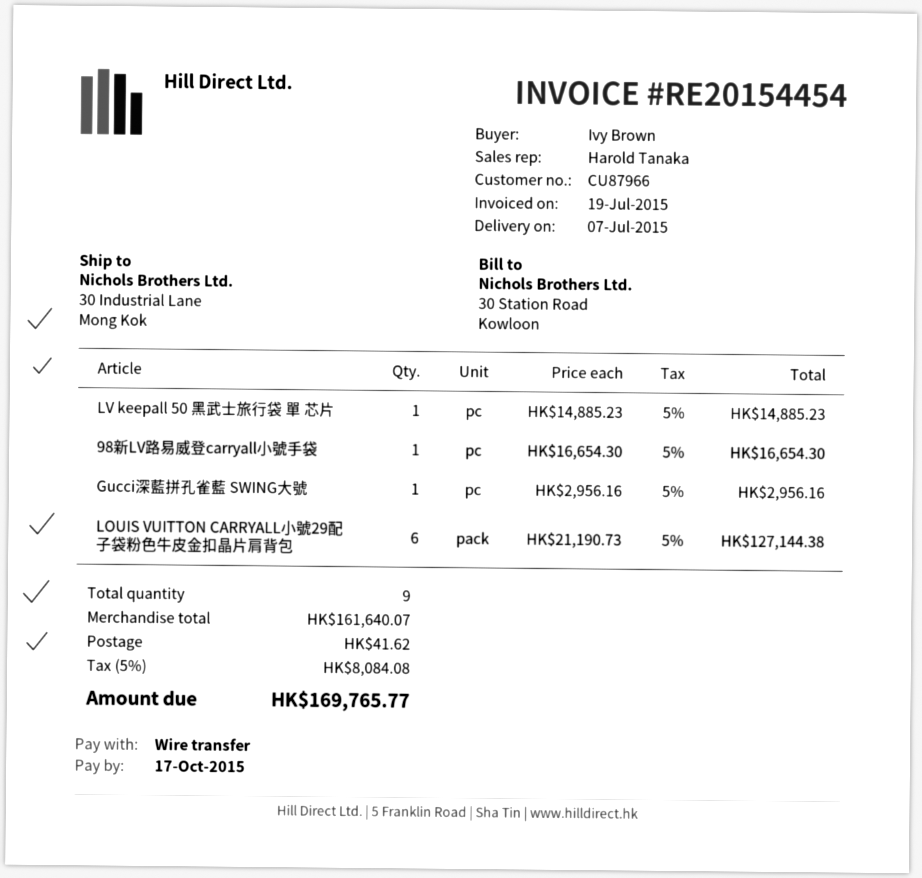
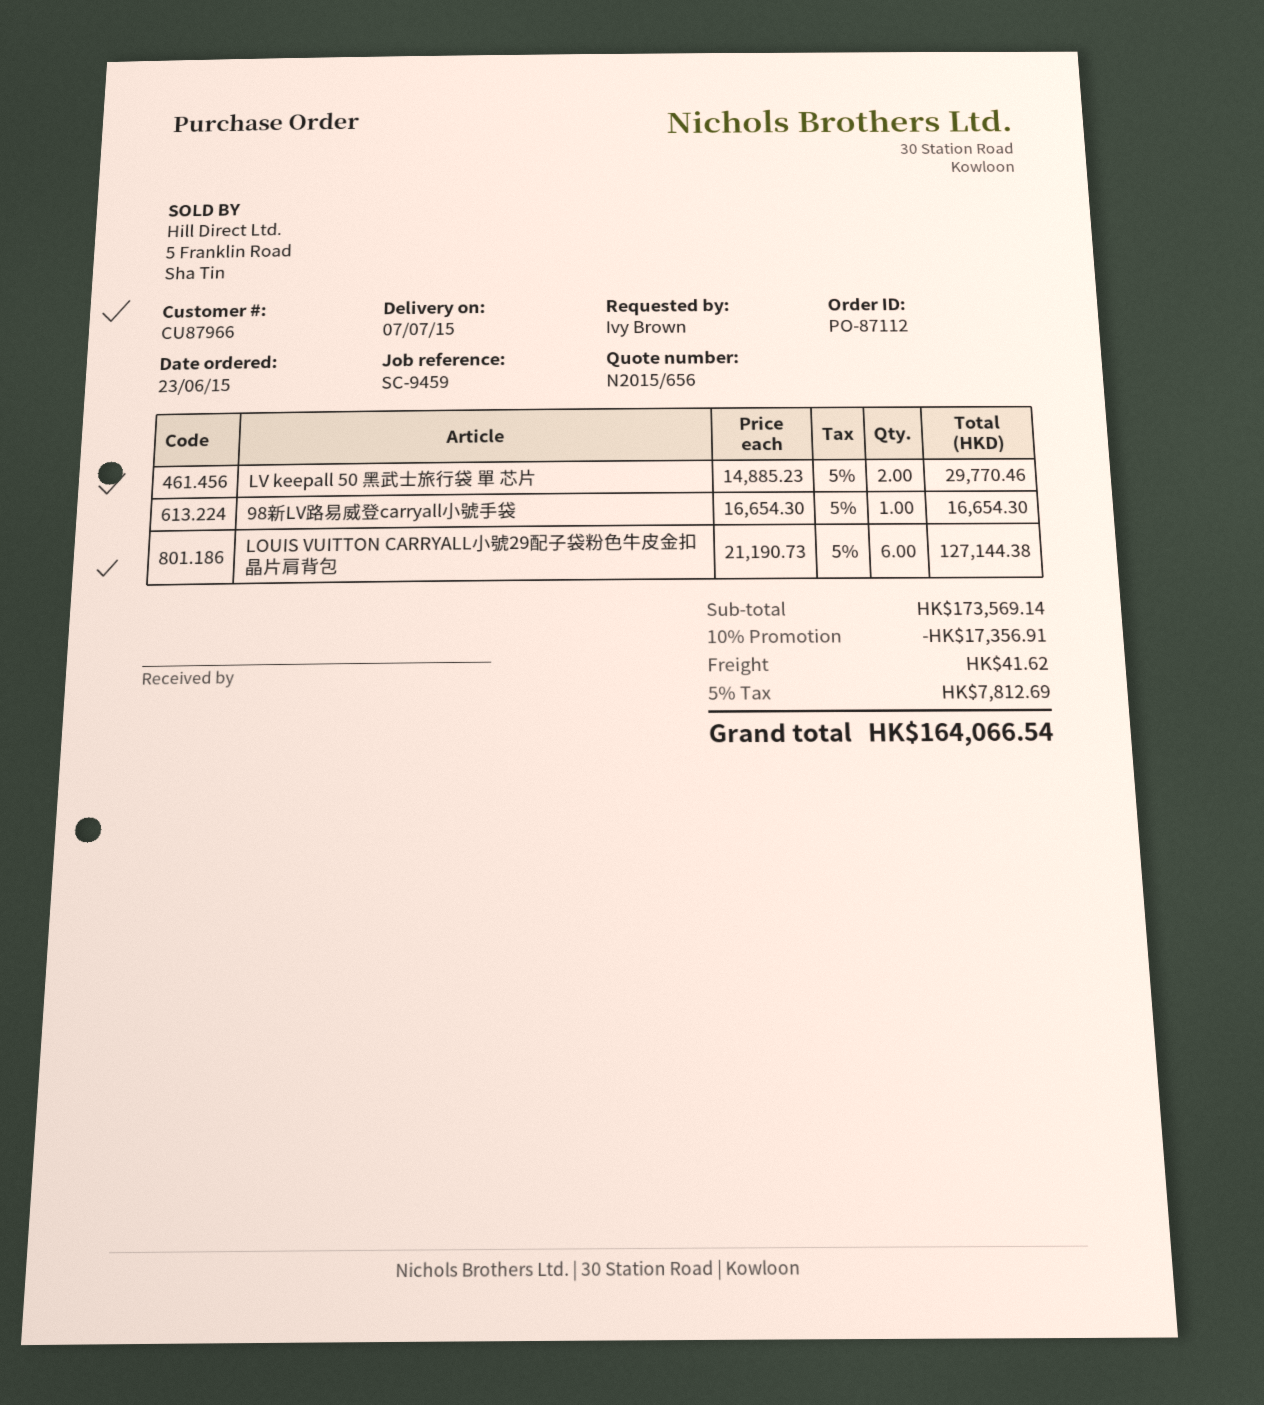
LV keepall 50 黑武士旅行袋 單 芯片: 1 x 14885.23 = 14885.23 -> 2 x 14885.23 = 29770.46
Gucci深藍拼孔雀藍 SWING大號: 1 x 2956.16 = 2956.16 -> none
subtotal: 161640.07 -> 173569.14
discount: none -> 10% = 17356.91
tax: 5% = 8084.08 -> 5% = 7812.69
total: 169765.77 -> 164066.54

